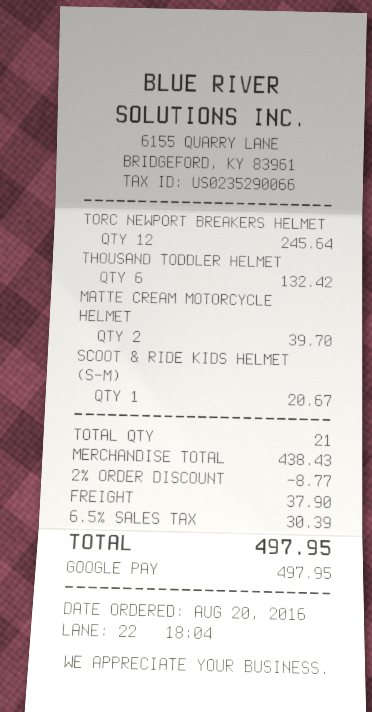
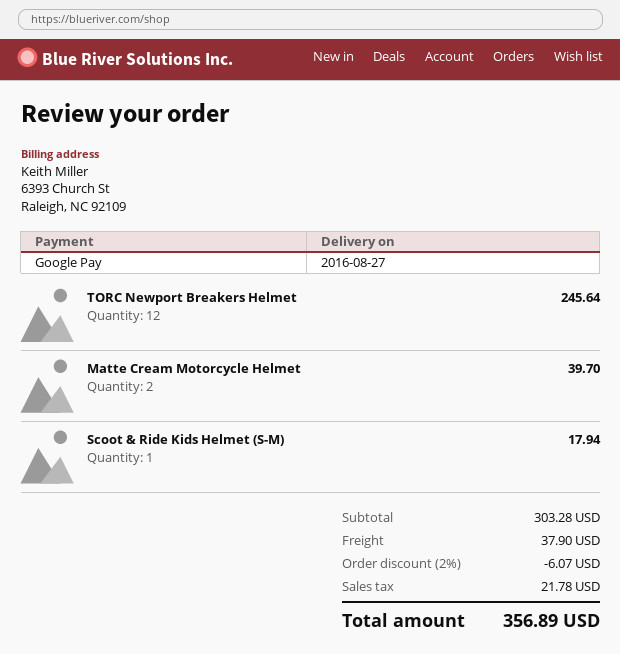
THOUSAND TODDLER HELMET: 6 for 132.42 -> none
SCOOT & RIDE KIDS HELMET (S-M): 1 for 20.67 -> 1 for 17.94
subtotal: 438.43 -> 303.28
discount: 2% = 8.77 -> 2% = 6.07
tax: 30.39 -> 21.78
total: 497.95 -> 356.89

